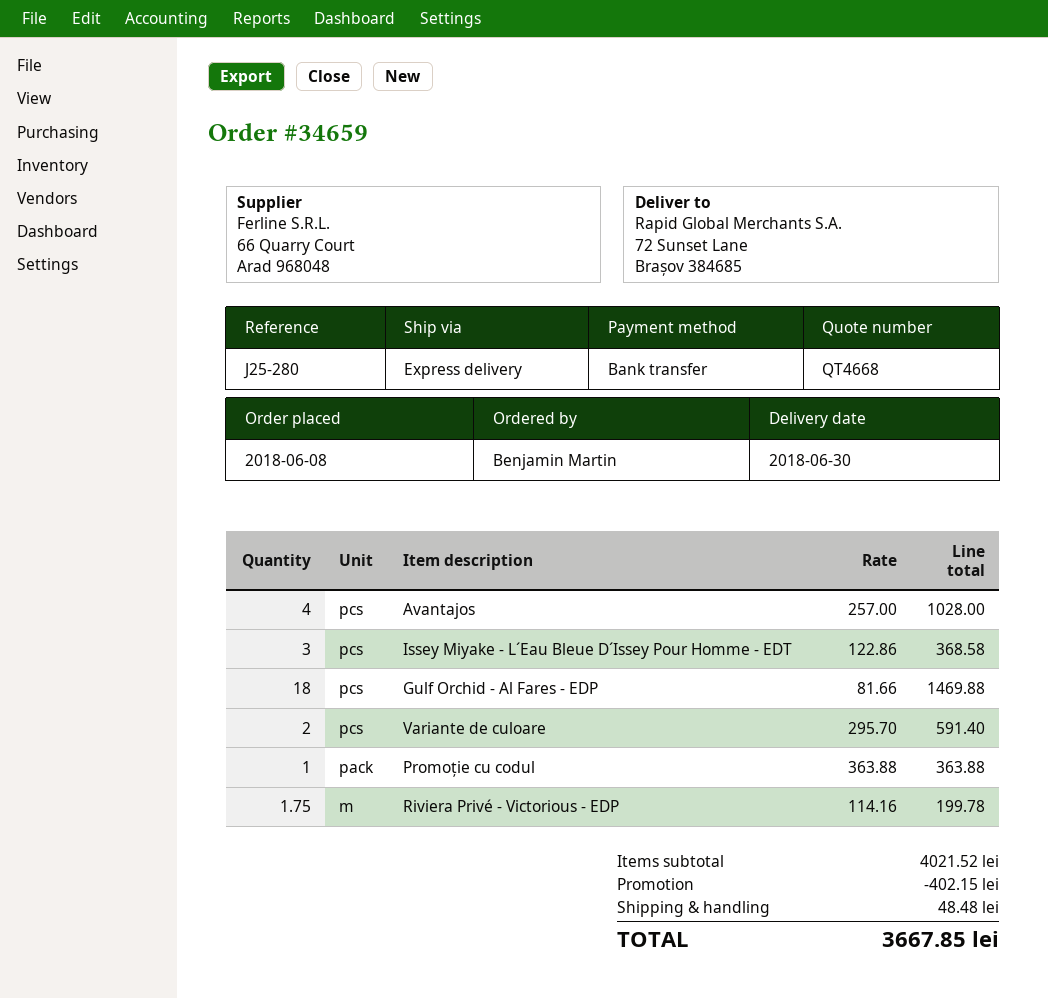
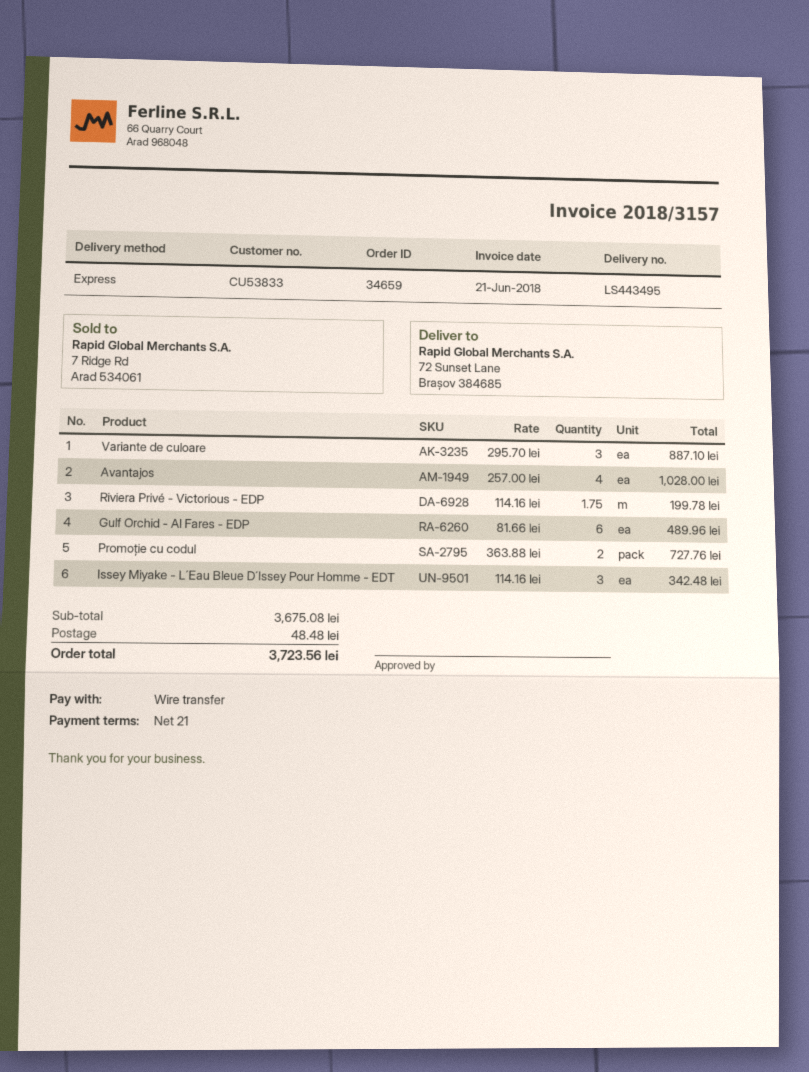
Issey Miyake - L´Eau Bleue D´Issey Pour Homme - EDT: 3 x 122.86 = 368.58 -> 3 x 114.16 = 342.48
Gulf Orchid - Al Fares - EDP: 18 x 81.66 = 1469.88 -> 6 x 81.66 = 489.96
Variante de culoare: 2 x 295.70 = 591.40 -> 3 x 295.70 = 887.10
Promoție cu codul: 1 x 363.88 = 363.88 -> 2 x 363.88 = 727.76
subtotal: 4021.52 -> 3675.08
discount: 402.15 -> none
total: 3667.85 -> 3723.56

